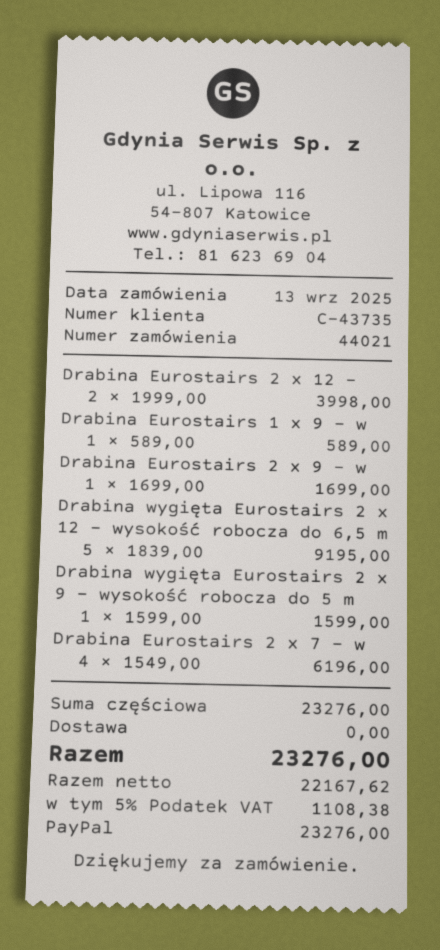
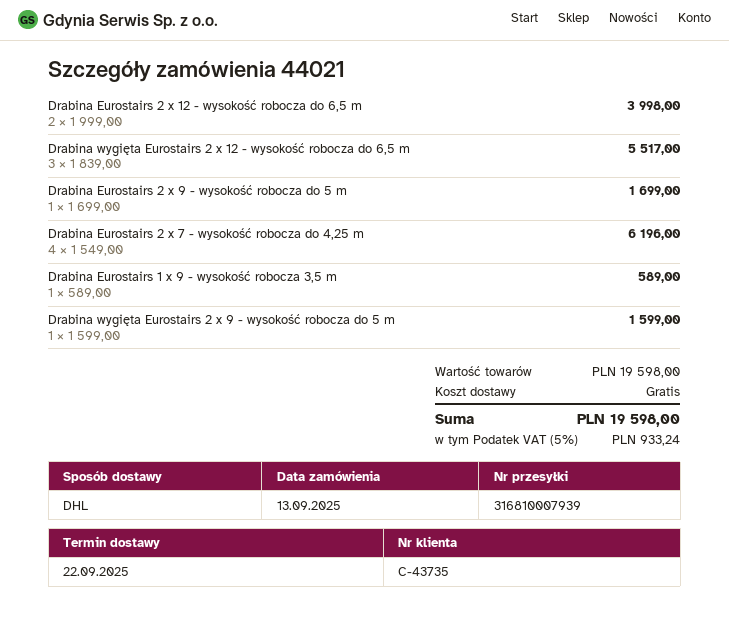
Drabina wygięta Eurostairs 2 x 12 - wysokość robocza do 6,5 m: 5 x 1839.00 = 9195.00 -> 3 x 1839.00 = 5517.00
subtotal: 23276.00 -> 19598.00
tax: 5% = 1108.38 -> 5% = 933.24
total: 23276.00 -> 19598.00

